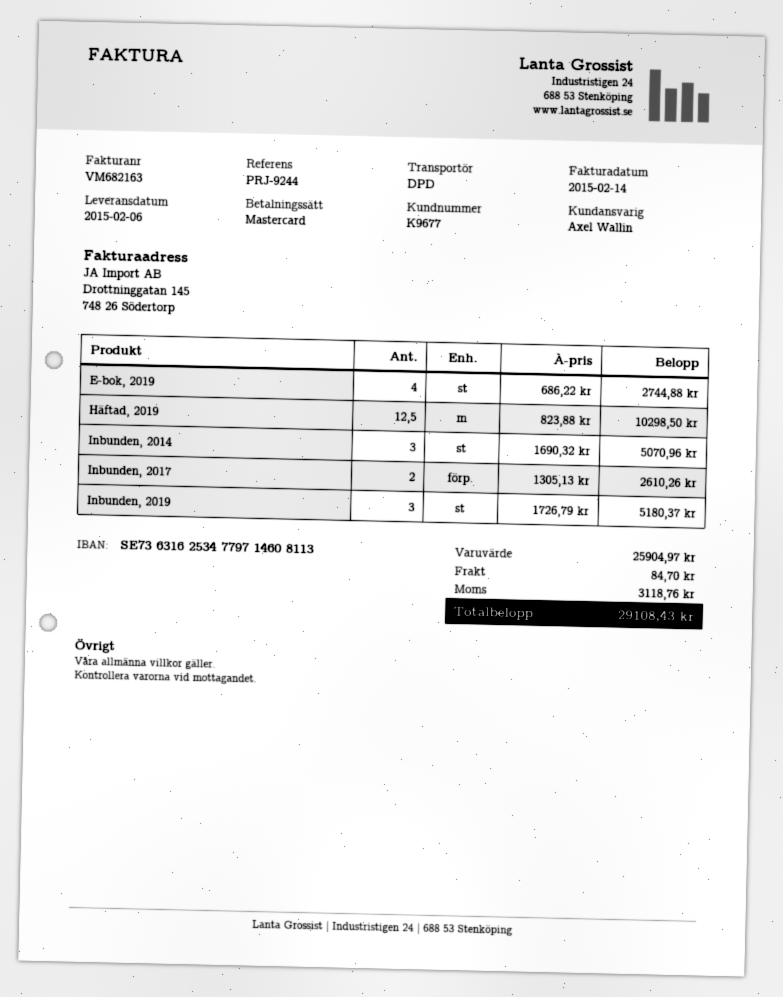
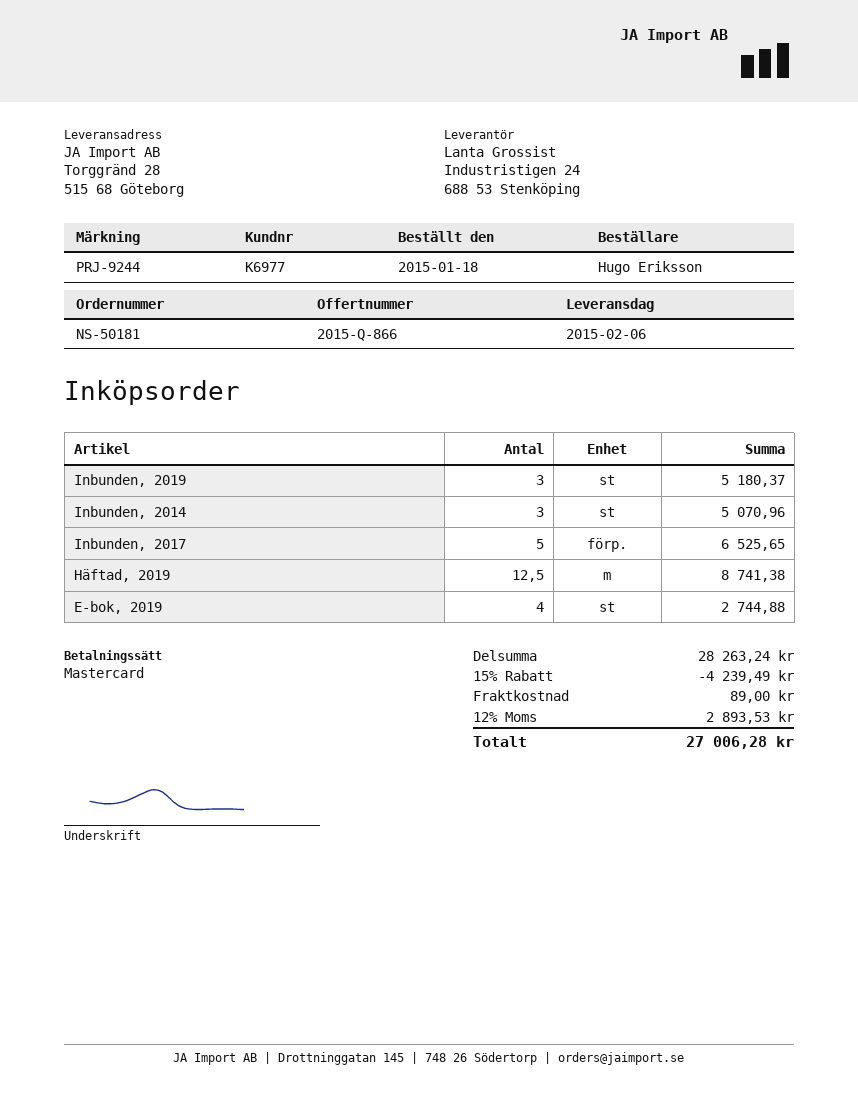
customer number: K9677 -> K6977
Häftad, 2019: 12.5 for 10298.50 -> 12.5 for 8741.38
Inbunden, 2017: 2 for 2610.26 -> 5 for 6525.65
subtotal: 25904.97 -> 28263.24
discount: none -> 15% = 4239.49
shipping: 84.70 -> 89.00
tax: 3118.76 -> 2893.53
total: 29108.43 -> 27006.28

